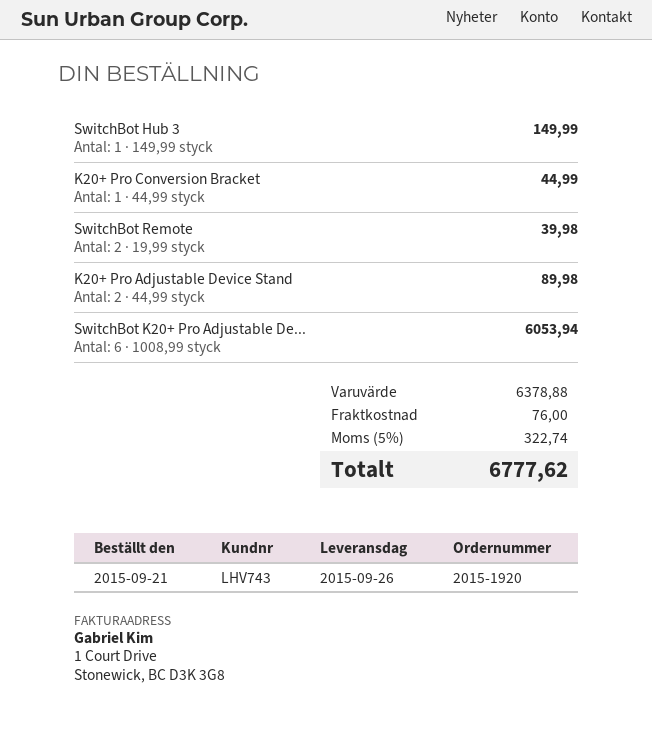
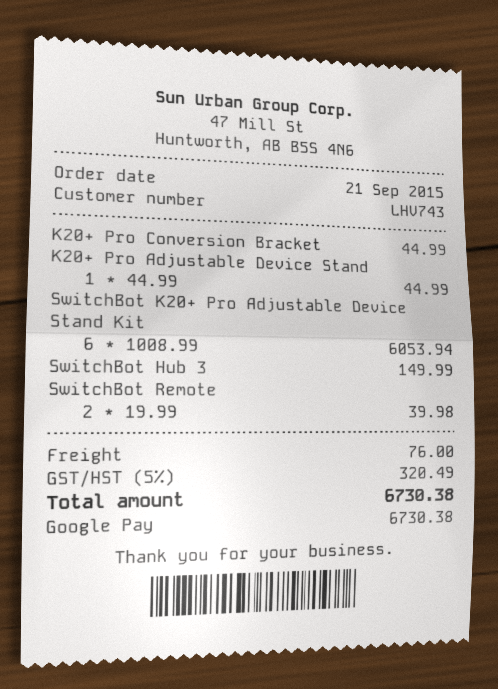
K20+ Pro Adjustable Device Stand: 2 x 44.99 = 89.98 -> 1 x 44.99 = 44.99
tax: 5% = 322.74 -> 5% = 320.49
total: 6777.62 -> 6730.38

